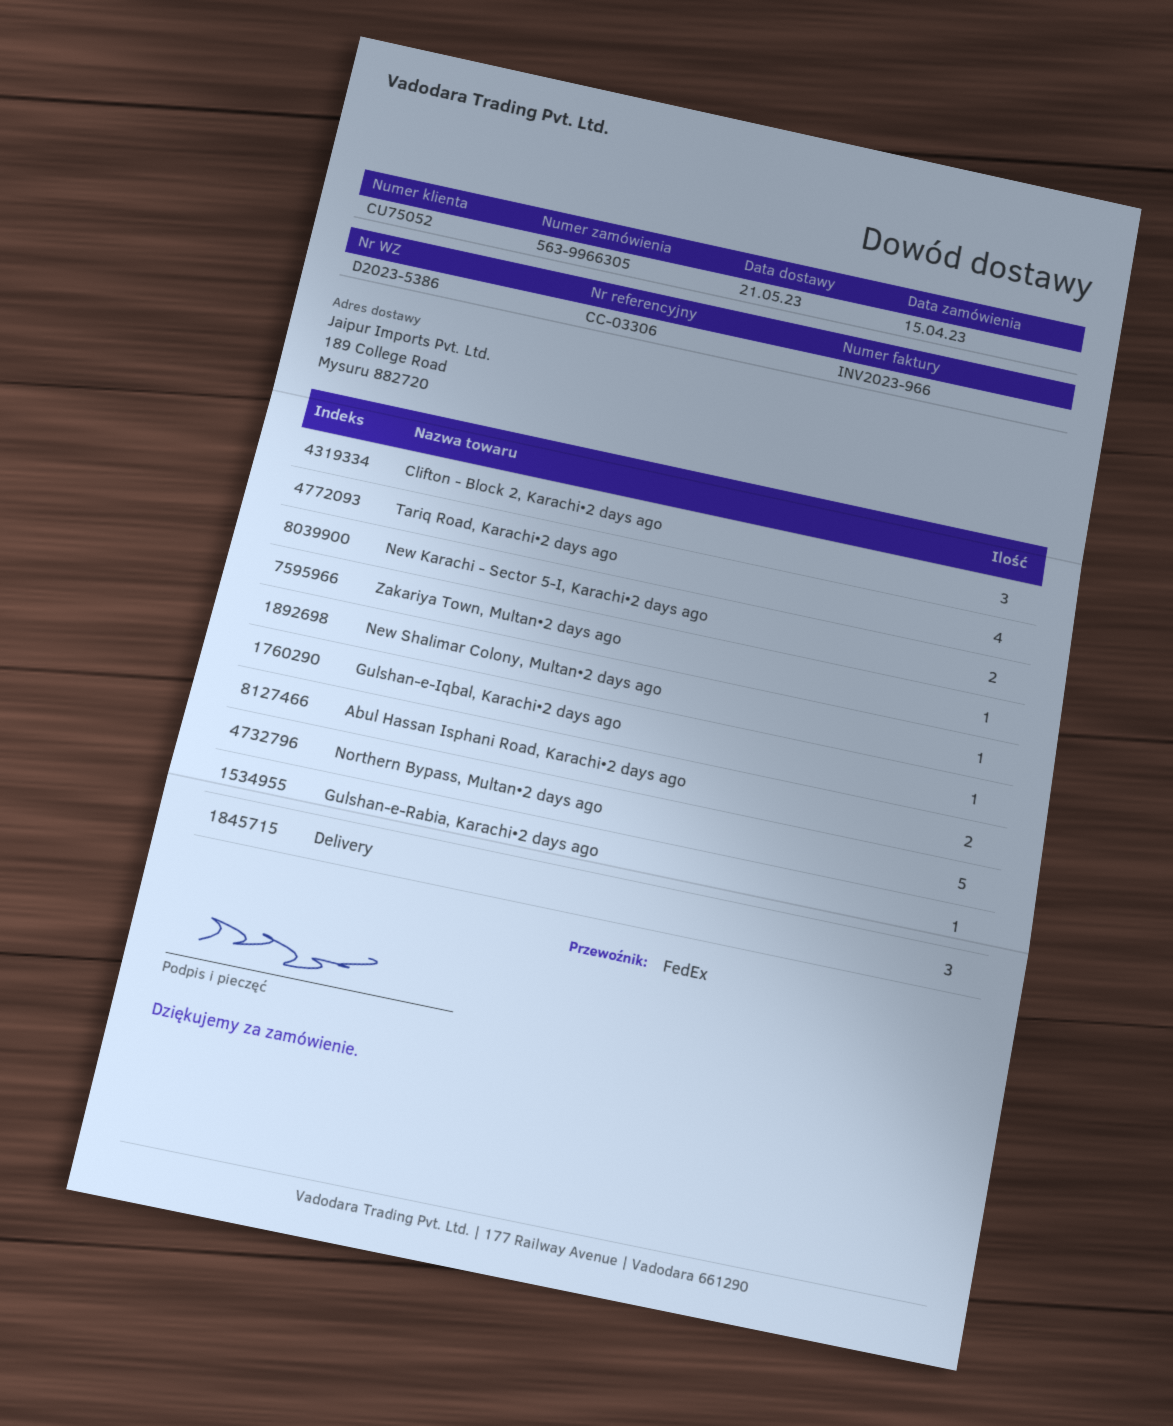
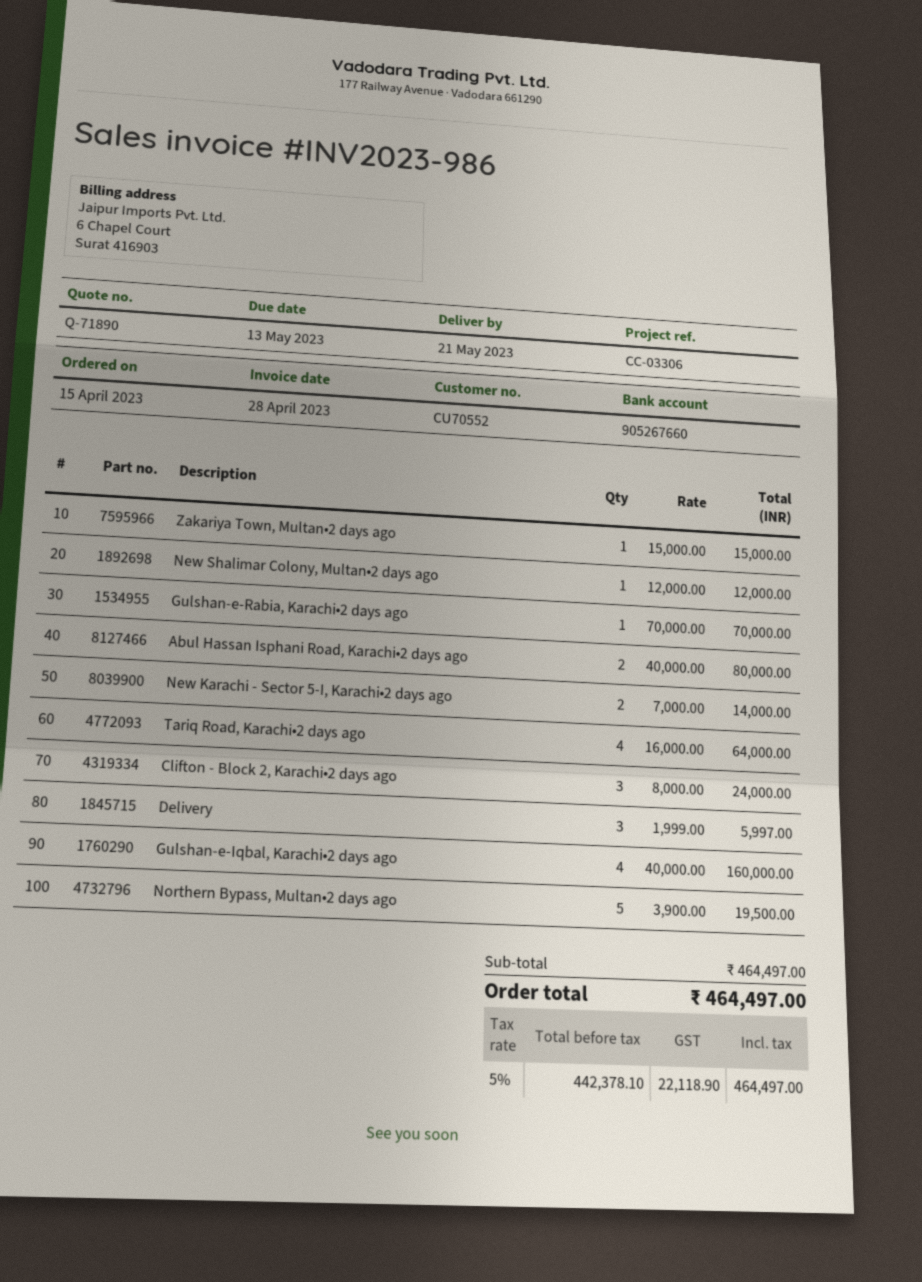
invoice number: INV2023-966 -> INV2023-986
customer number: CU75052 -> CU70552
Gulshan-e-Iqbal, Karachi•2 days ago: 1 -> 4

